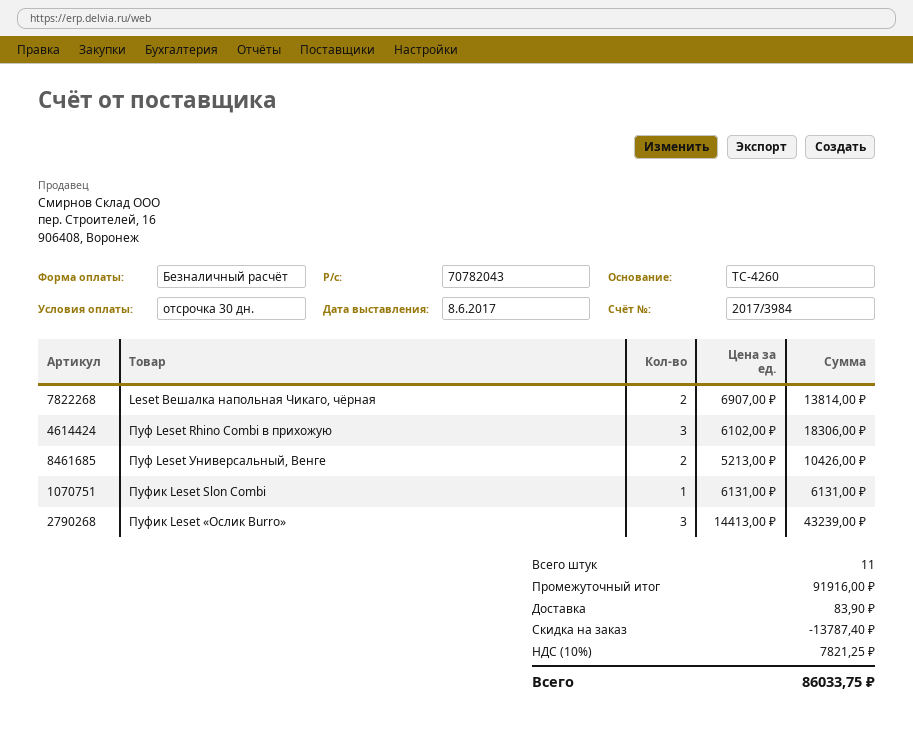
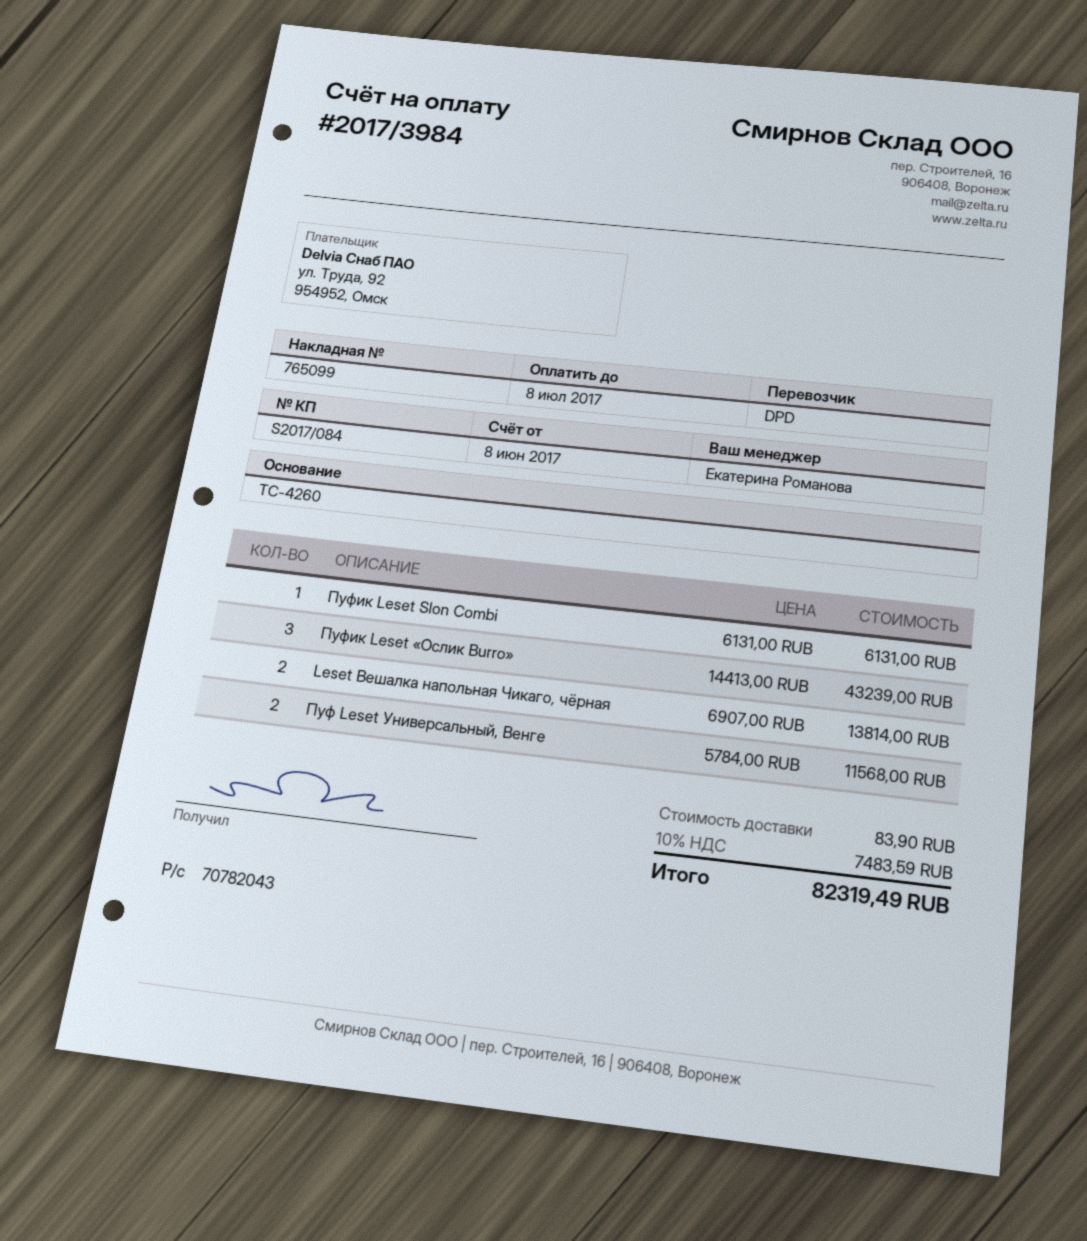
Пуф Leset Rhino Combi в прихожую: 3 x 6102.00 = 18306.00 -> none
Пуф Leset Универсальный, Венге: 2 x 5213.00 = 10426.00 -> 2 x 5784.00 = 11568.00
discount: 13787.40 -> none
tax: 10% = 7821.25 -> 10% = 7483.59
total: 86033.75 -> 82319.49

